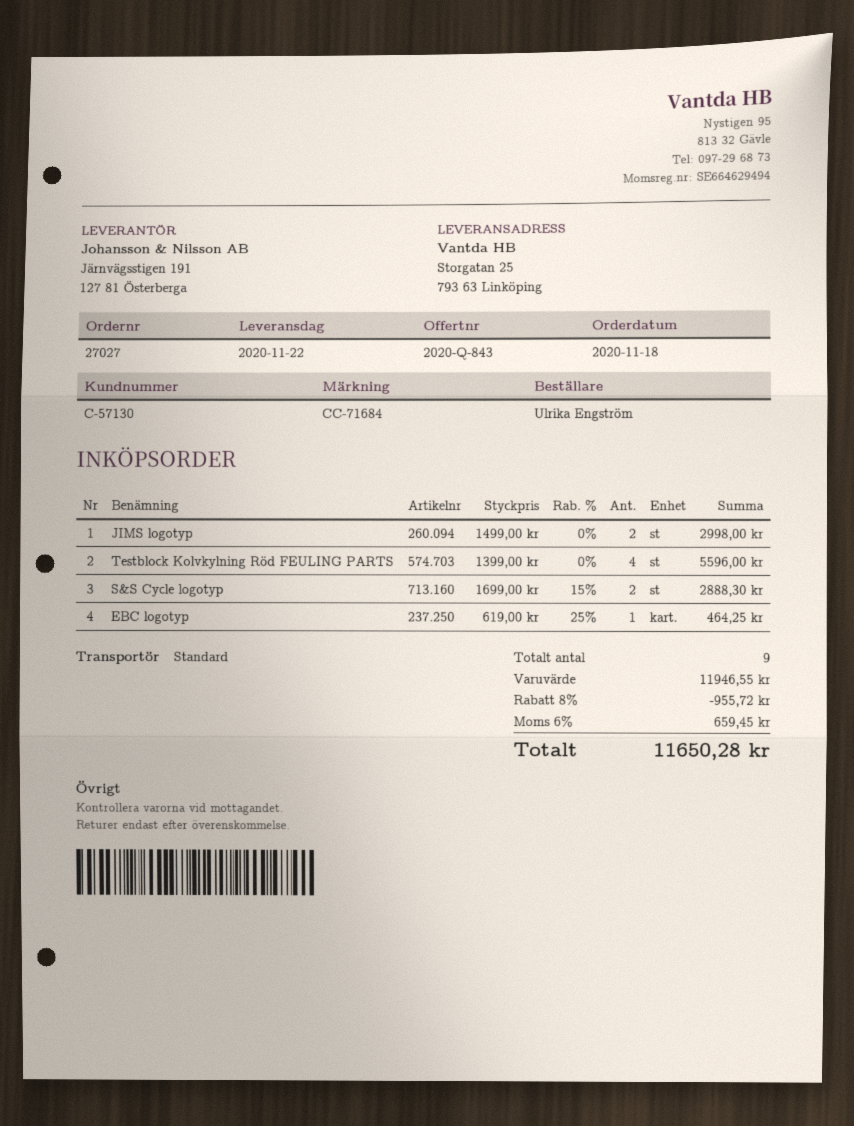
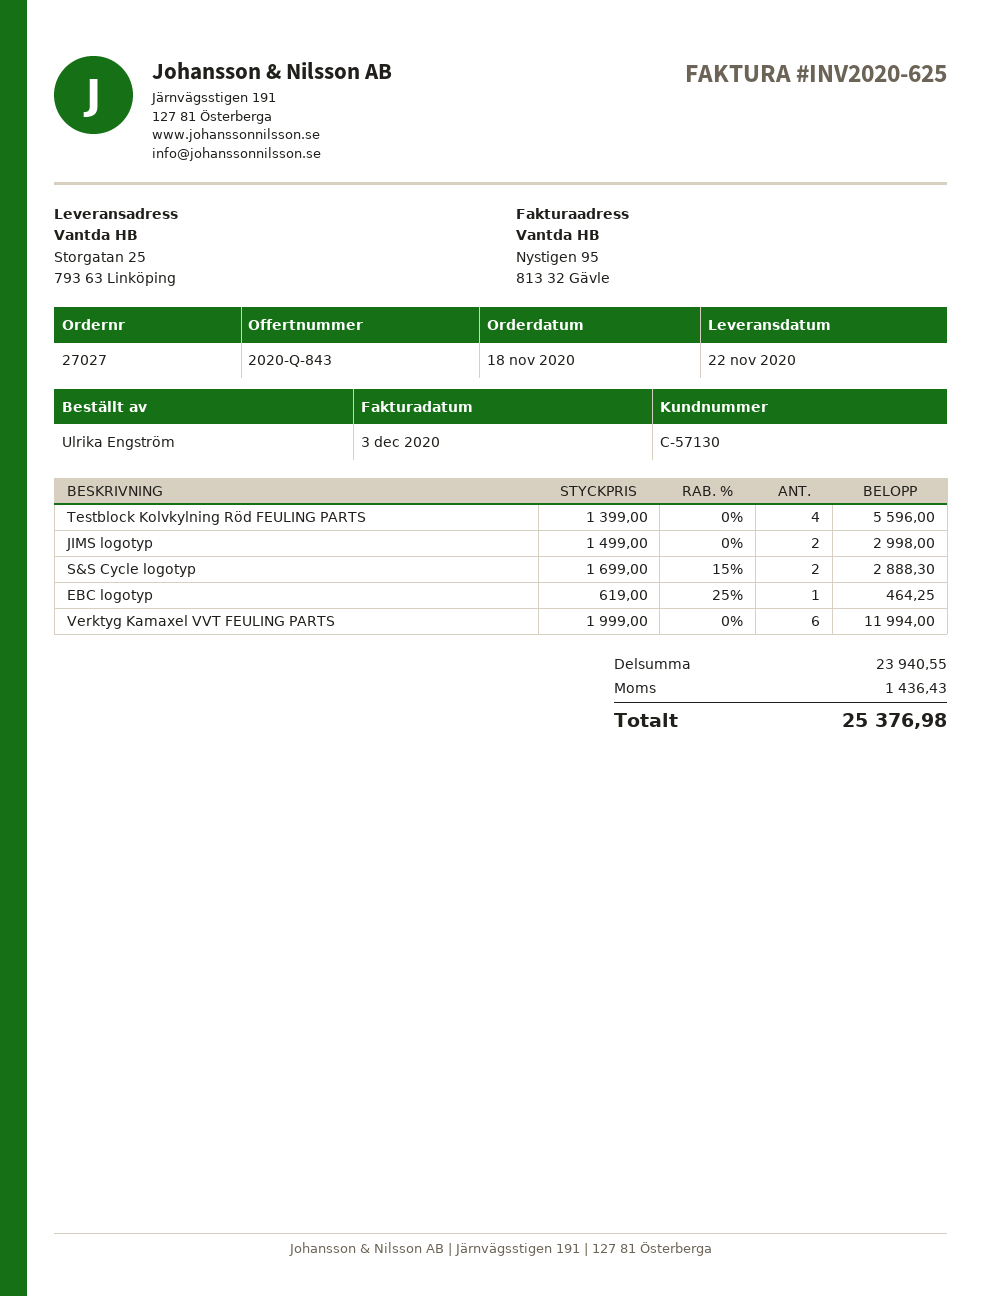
Verktyg Kamaxel VVT FEULING PARTS: none -> 6 x 1999.00 = 11994.00
subtotal: 11946.55 -> 23940.55
discount: 8% = 955.72 -> none
tax: 659.45 -> 1436.43
total: 11650.28 -> 25376.98

